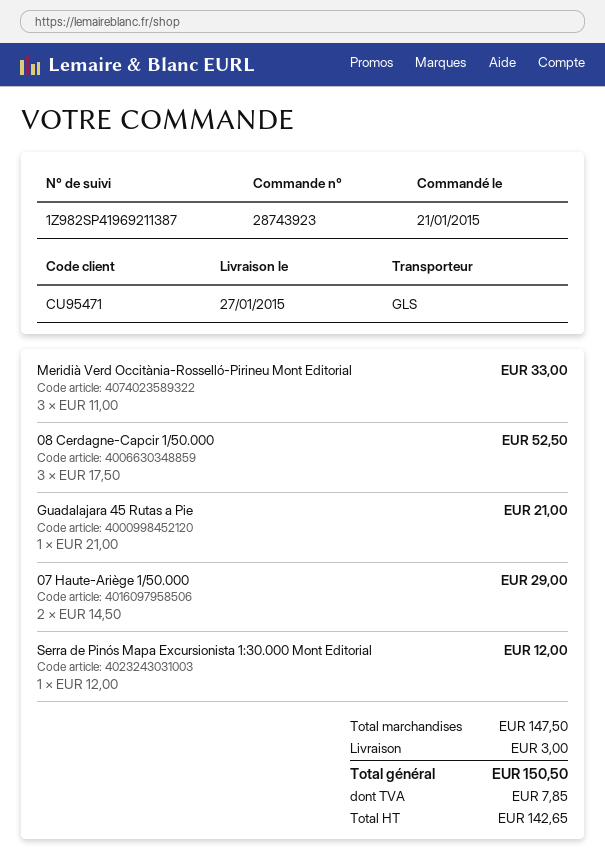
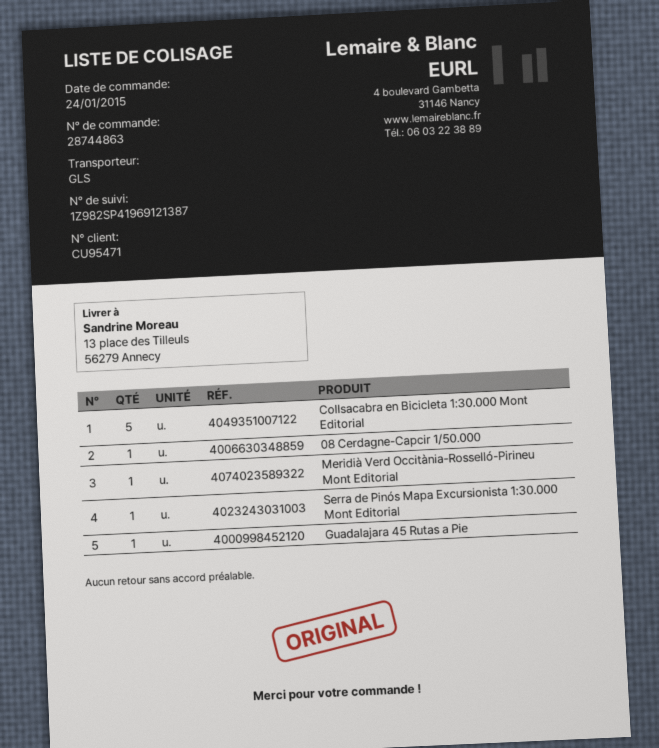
order number: 28743923 -> 28744863
order date: 2015-01-21 -> 2015-01-24
tracking number: 1Z982SP41969211387 -> 1Z982SP41969121387
Meridià Verd Occitània-Rosselló-Pirineu Mont Editorial: 3 -> 1
08 Cerdagne-Capcir 1/50.000: 3 -> 1
07 Haute-Ariège 1/50.000: 2 -> none
Collsacabra en Bicicleta 1:30.000 Mont Editorial: none -> 5

